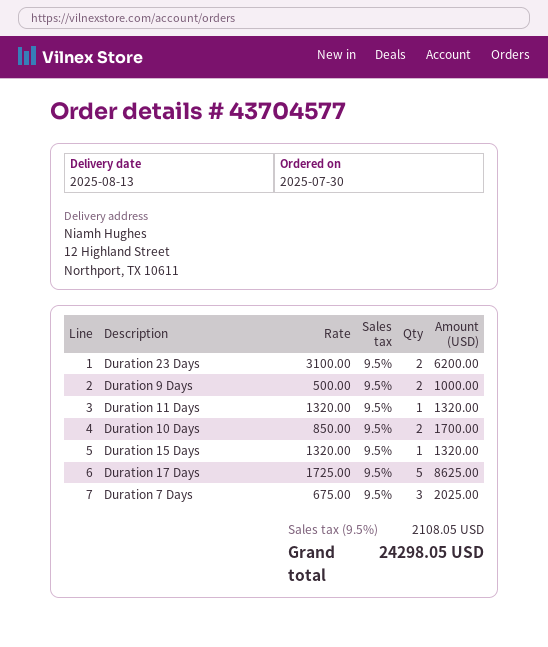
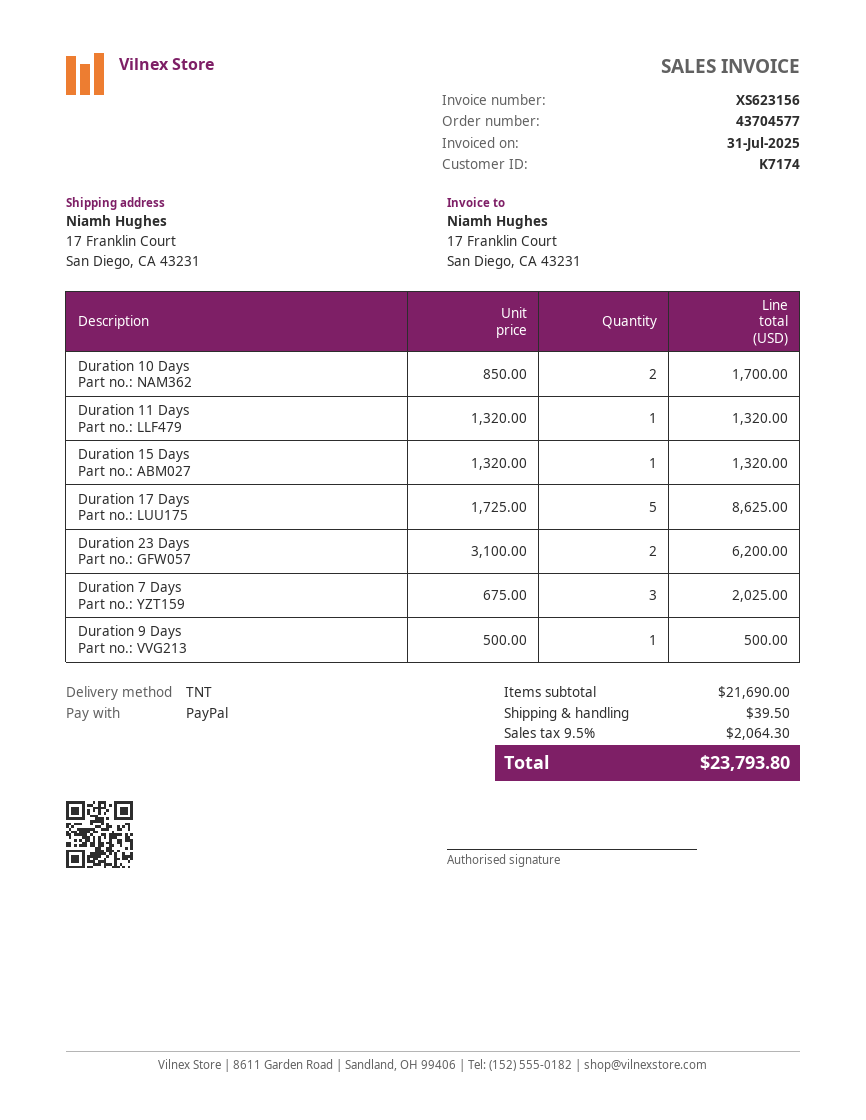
ship to: 12 Highland Street, Northport, TX 10611 -> 17 Franklin Court, San Diego, CA 43231
Duration 9 Days: 2 x 500.00 = 1000.00 -> 1 x 500.00 = 500.00
shipping: none -> 39.50
tax: 9.5% = 2108.05 -> 9.5% = 2064.30
total: 24298.05 -> 23793.80

